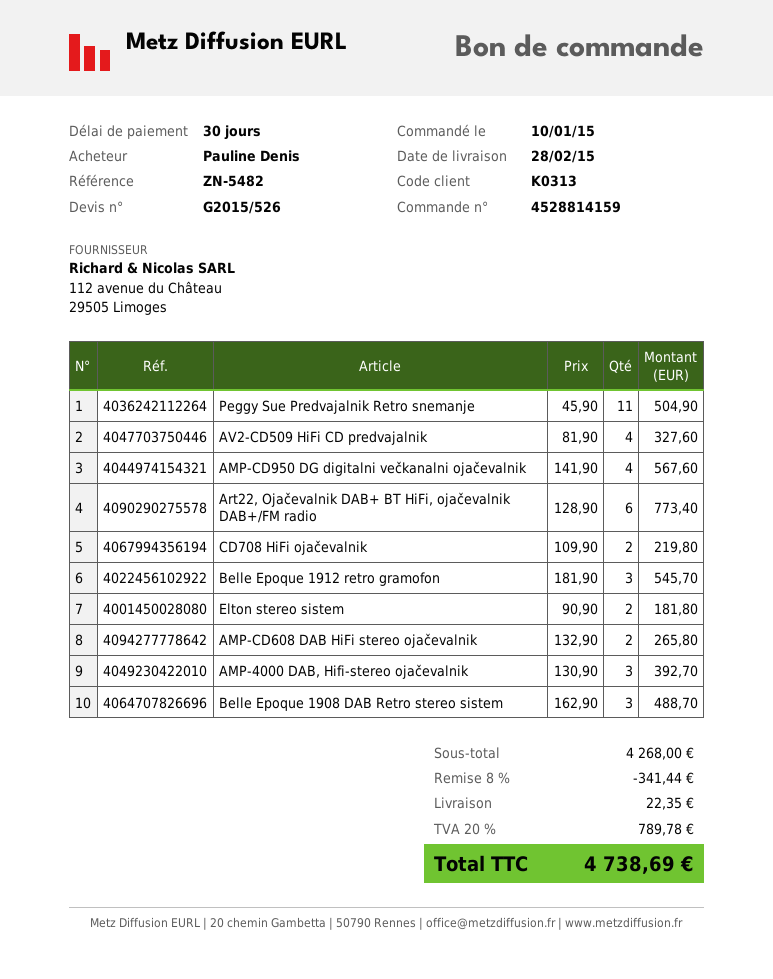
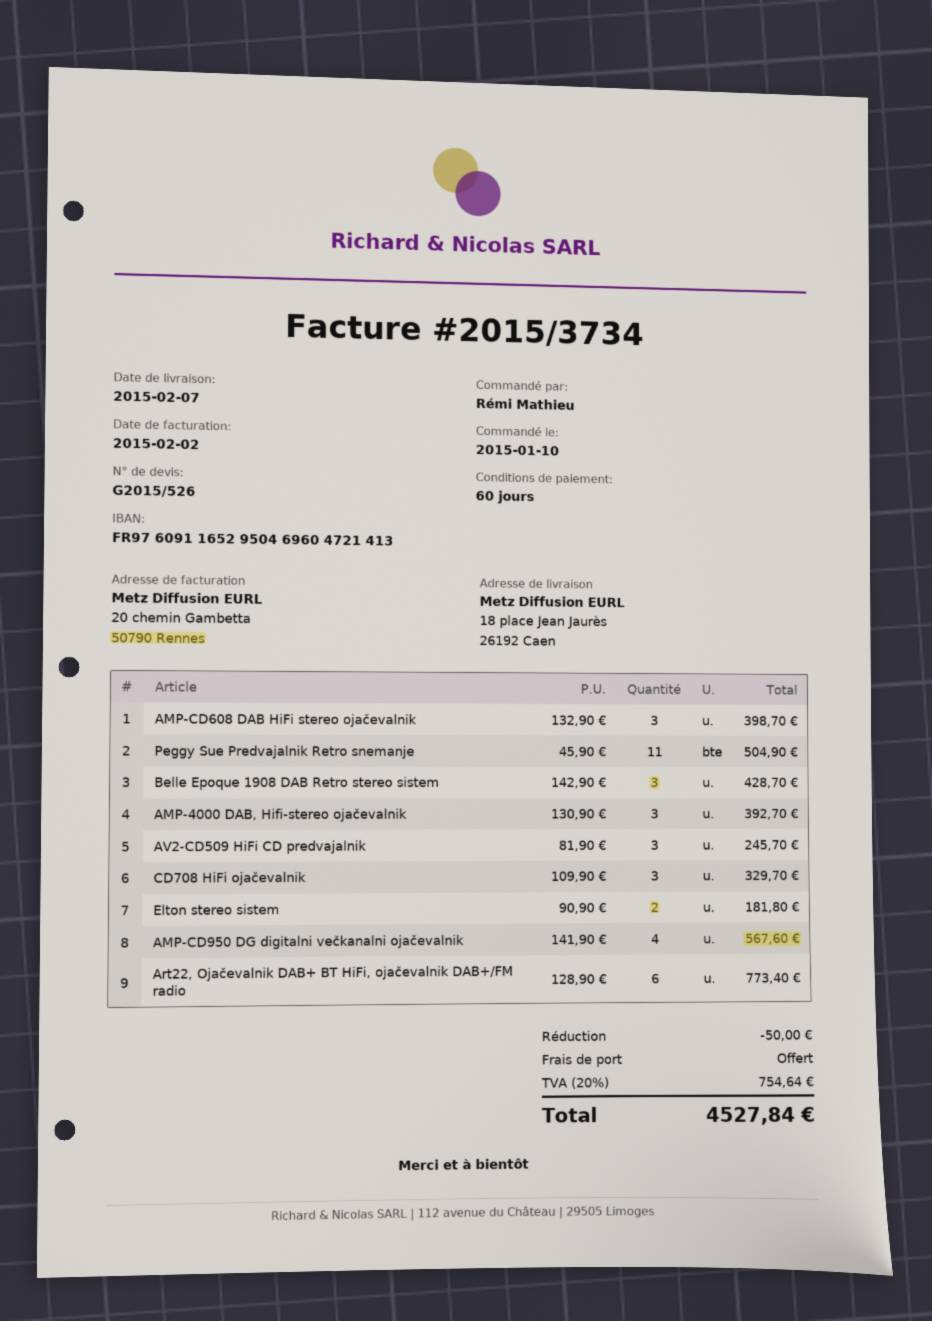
delivery date: 2015-02-28 -> 2015-02-07
payment terms: 30 days -> 60 days
ordered by: Pauline Denis -> Rémi Mathieu
AV2-CD509 HiFi CD predvajalnik: 4 x 81.90 = 327.60 -> 3 x 81.90 = 245.70
CD708 HiFi ojačevalnik: 2 x 109.90 = 219.80 -> 3 x 109.90 = 329.70
Belle Epoque 1912 retro gramofon: 3 x 181.90 = 545.70 -> none
AMP-CD608 DAB HiFi stereo ojačevalnik: 2 x 132.90 = 265.80 -> 3 x 132.90 = 398.70
Belle Epoque 1908 DAB Retro stereo sistem: 3 x 162.90 = 488.70 -> 3 x 142.90 = 428.70
discount: 341.44 -> 50.00
shipping: 22.35 -> 0.00
tax: 20% = 789.78 -> 20% = 754.64
total: 4738.69 -> 4527.84

